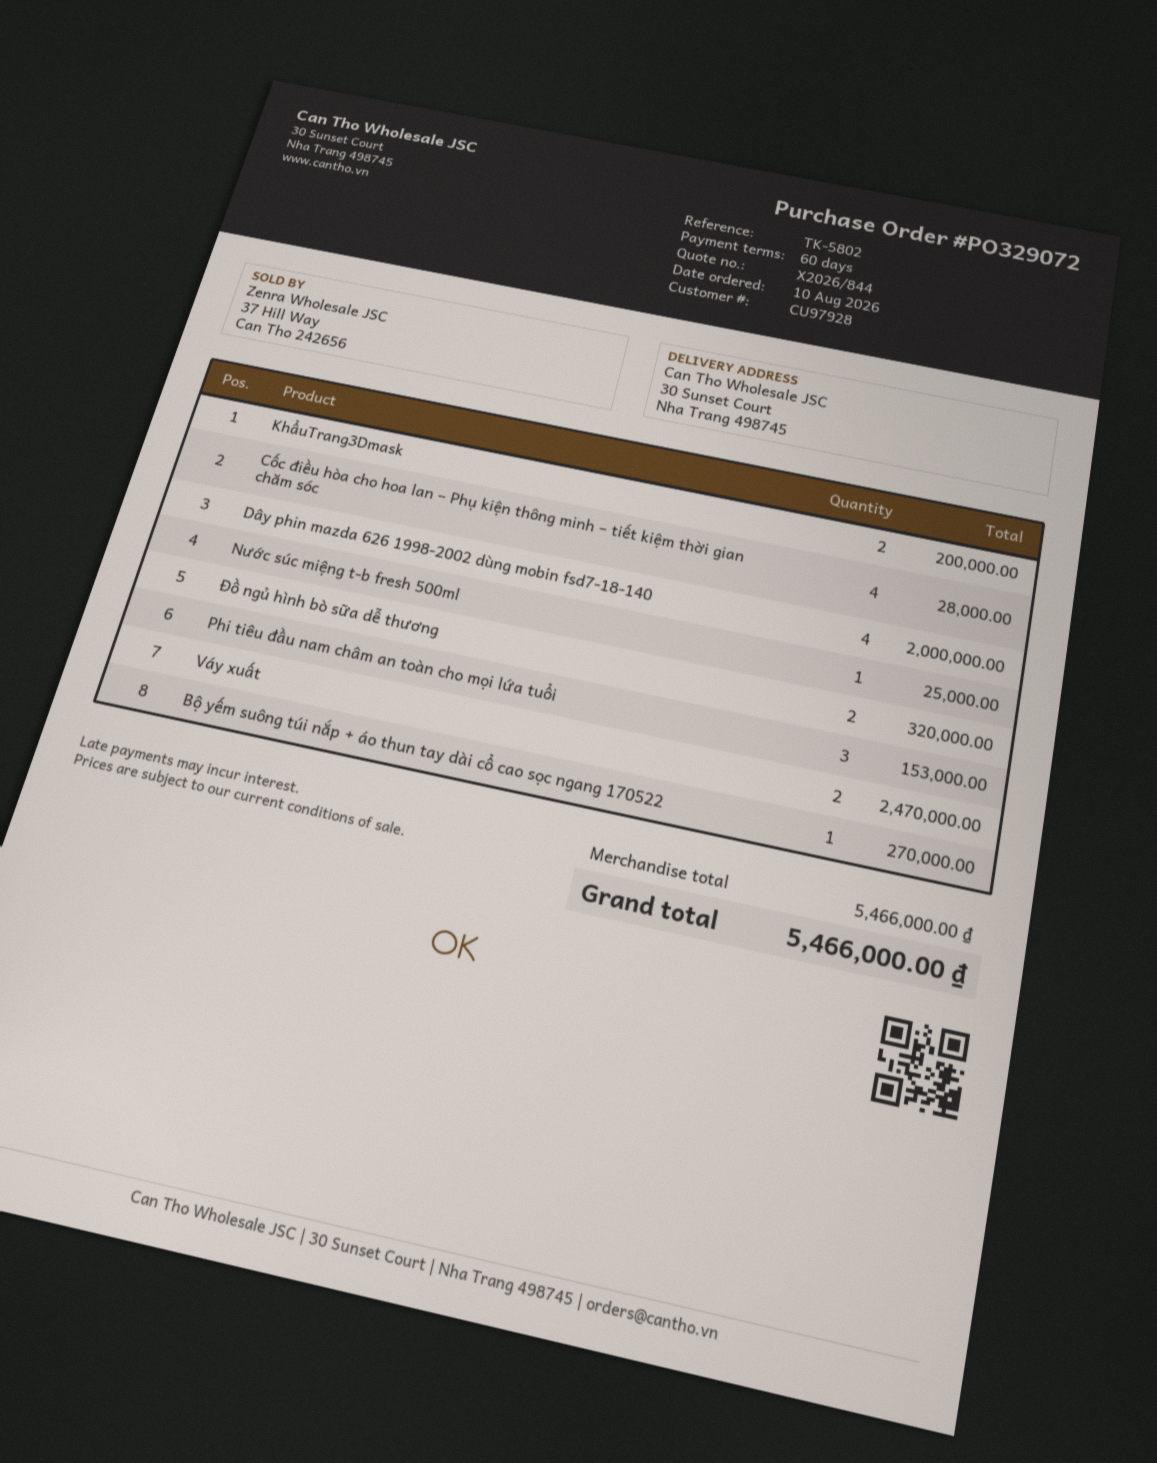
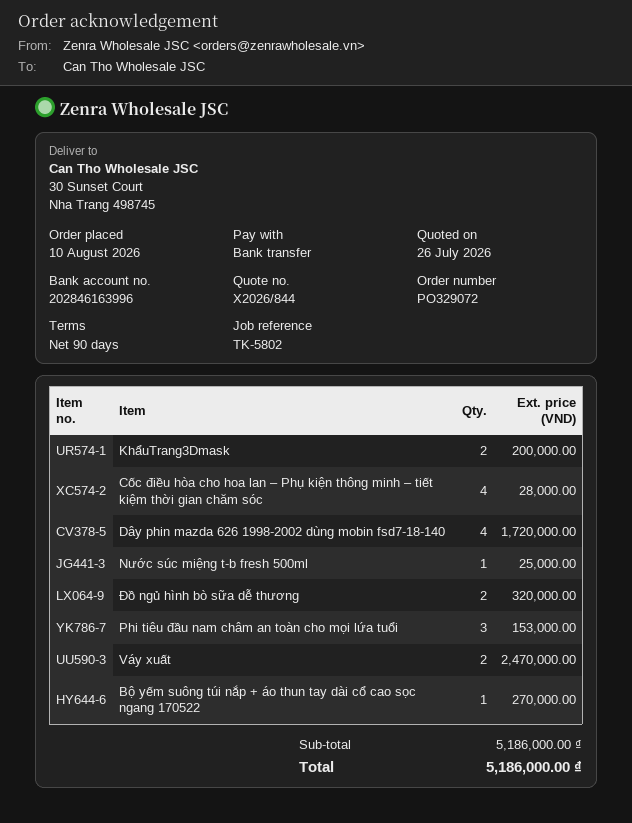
payment terms: 60 days -> 90 days
Dây phin mazda 626 1998-2002 dùng mobin fsd7-18-140: 4 for 2000000.00 -> 4 for 1720000.00
subtotal: 5466000.00 -> 5186000.00
total: 5466000.00 -> 5186000.00

